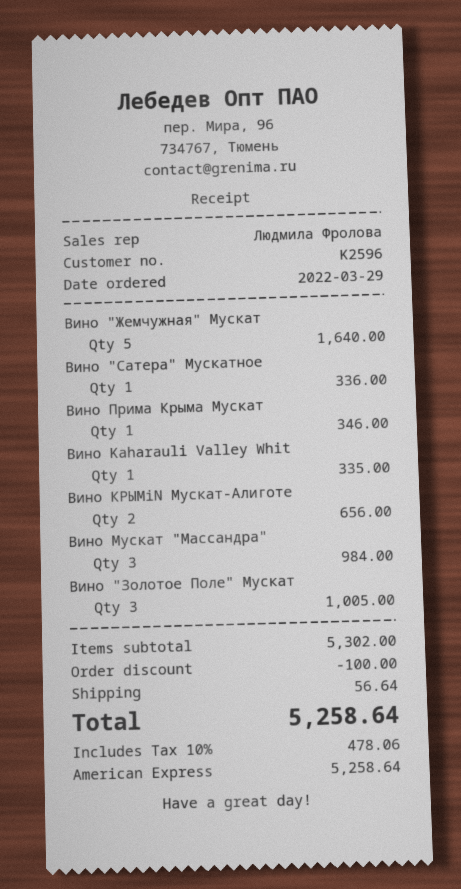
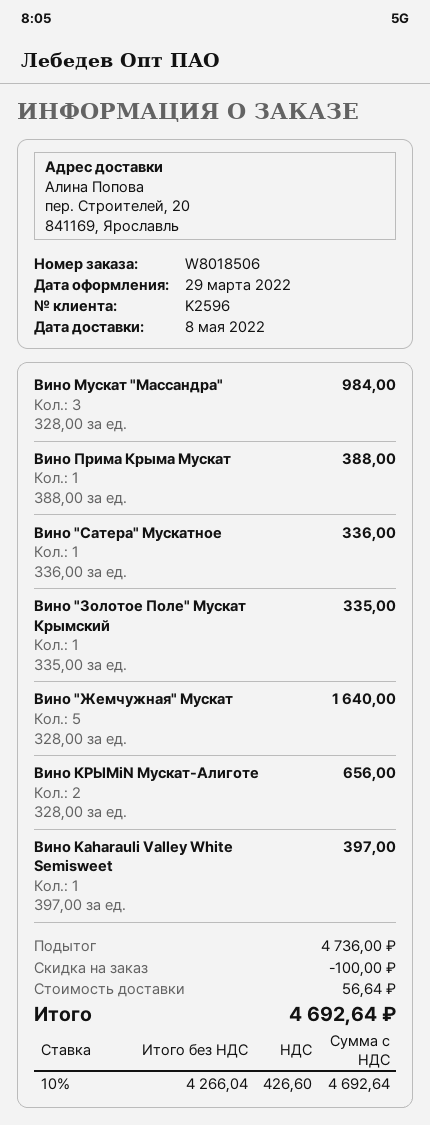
Вино Прима Крыма Мускат: 1 for 346.00 -> 1 for 388.00
Вино Kaharauli Valley Whit: 1 for 335.00 -> 1 for 397.00
Вино "Золотое Поле" Мускат: 3 for 1005.00 -> 1 for 335.00
subtotal: 5302.00 -> 4736.00
tax: 10% = 478.06 -> 10% = 426.60
total: 5258.64 -> 4692.64

